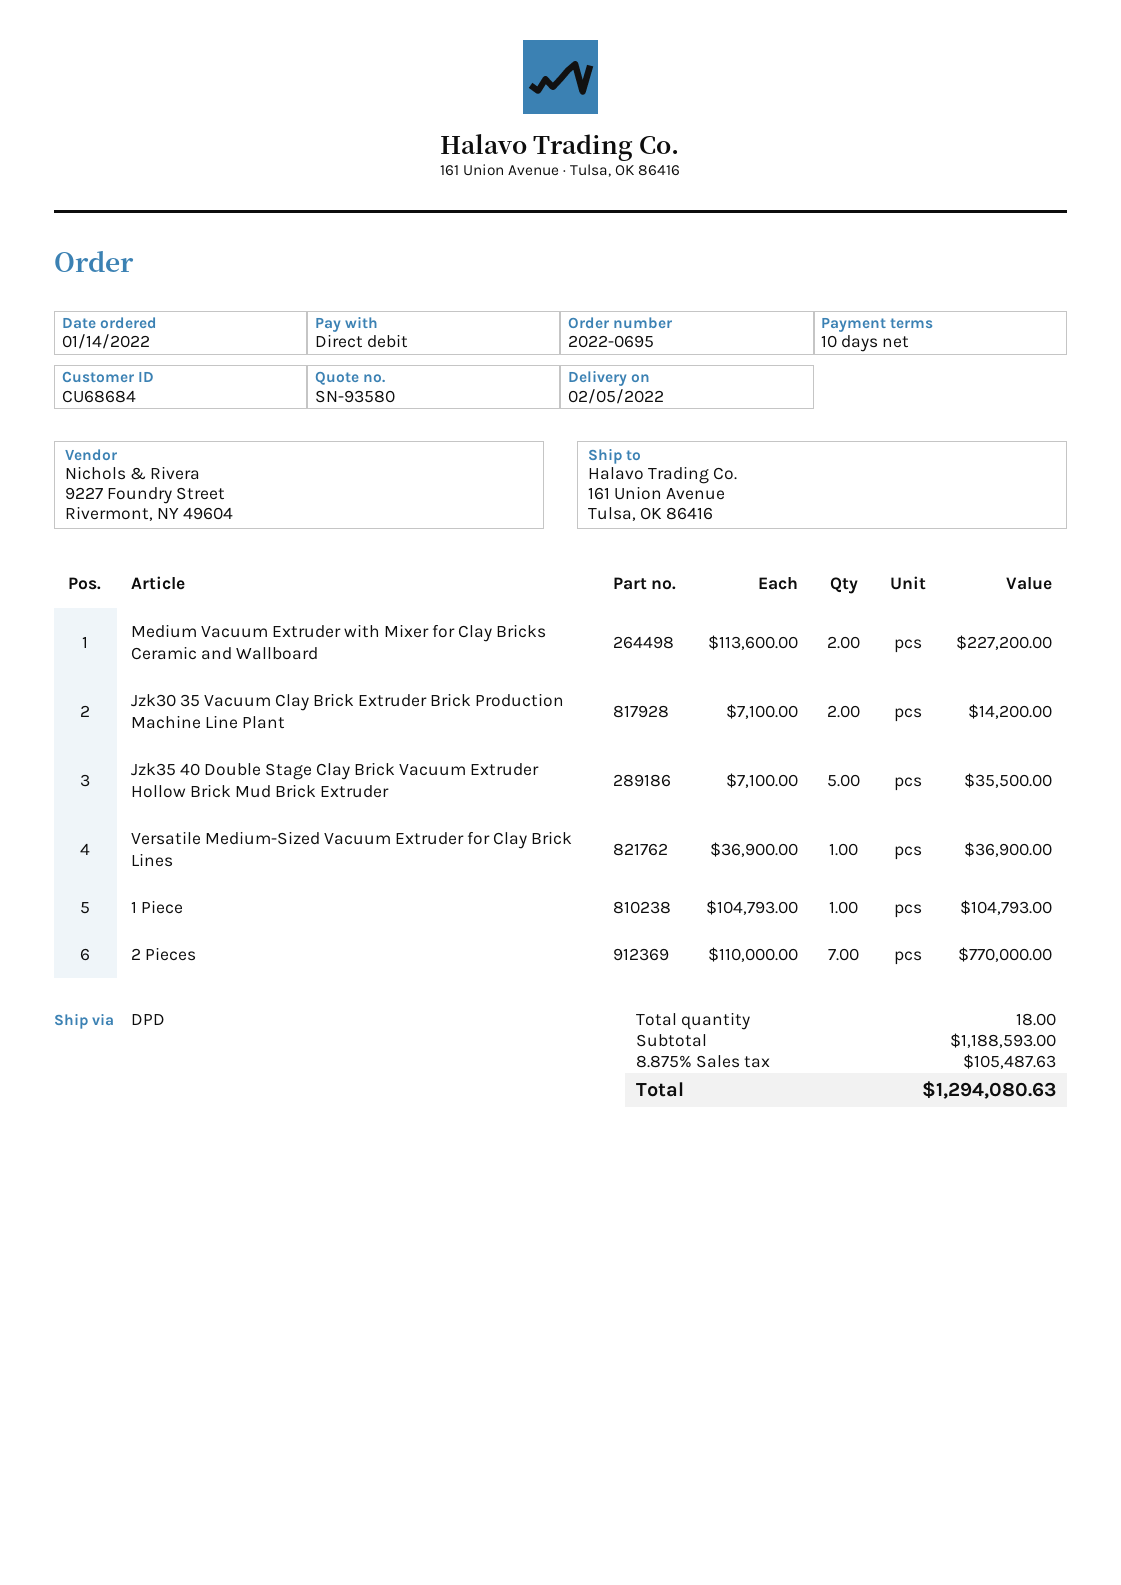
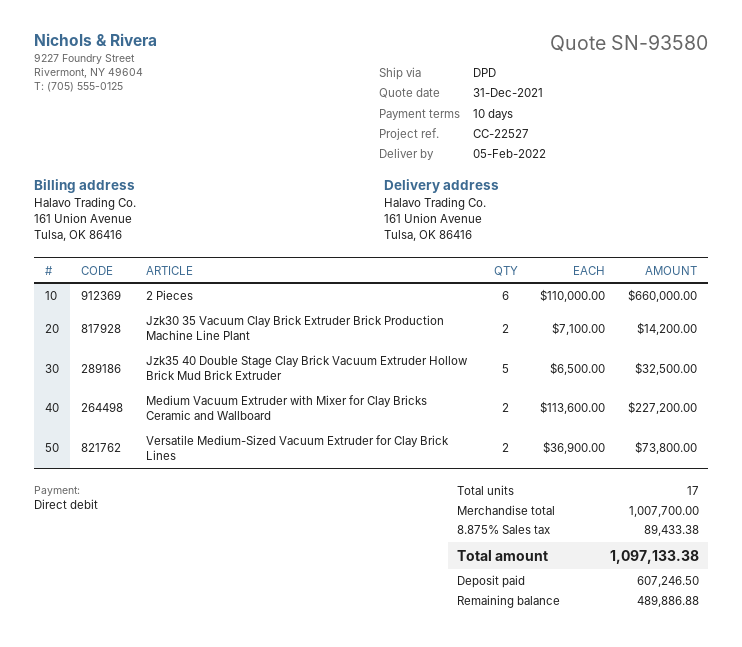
Jzk35 40 Double Stage Clay Brick Vacuum Extruder Hollow Brick Mud Brick Extruder: 5 x 7100.00 = 35500.00 -> 5 x 6500.00 = 32500.00
Versatile Medium-Sized Vacuum Extruder for Clay Brick Lines: 1 x 36900.00 = 36900.00 -> 2 x 36900.00 = 73800.00
1 Piece: 1 x 104793.00 = 104793.00 -> none
2 Pieces: 7 x 110000.00 = 770000.00 -> 6 x 110000.00 = 660000.00
total quantity: 18 -> 17
subtotal: 1188593.00 -> 1007700.00
tax: 8.875% = 105487.63 -> 8.875% = 89433.38
total: 1294080.63 -> 1097133.38

